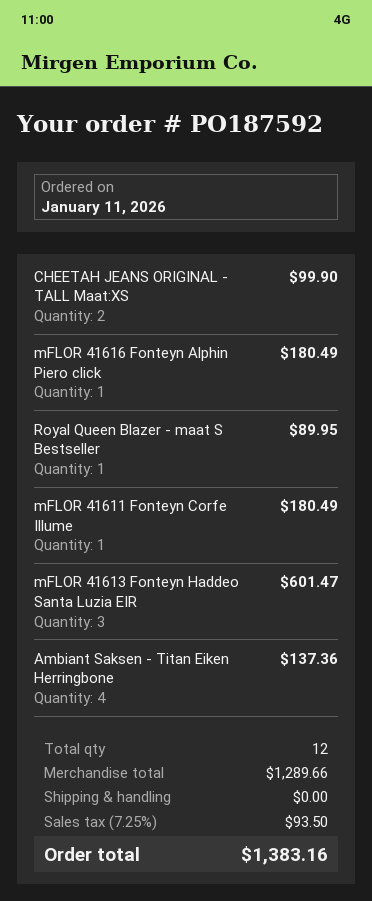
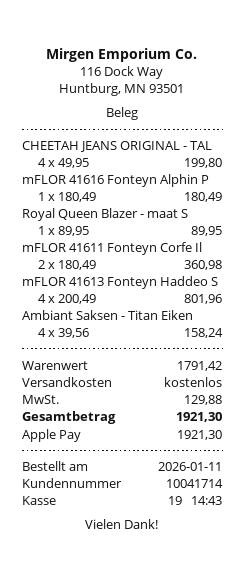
CHEETAH JEANS ORIGINAL - TALL Maat:XS: 2 for 99.90 -> 4 for 199.80
mFLOR 41611 Fonteyn Corfe Illume: 1 for 180.49 -> 2 for 360.98
mFLOR 41613 Fonteyn Haddeo Santa Luzia EIR: 3 for 601.47 -> 4 for 801.96
Ambiant Saksen - Titan Eiken Herringbone: 4 for 137.36 -> 4 for 158.24
subtotal: 1289.66 -> 1791.42
tax: 93.50 -> 129.88
total: 1383.16 -> 1921.30

